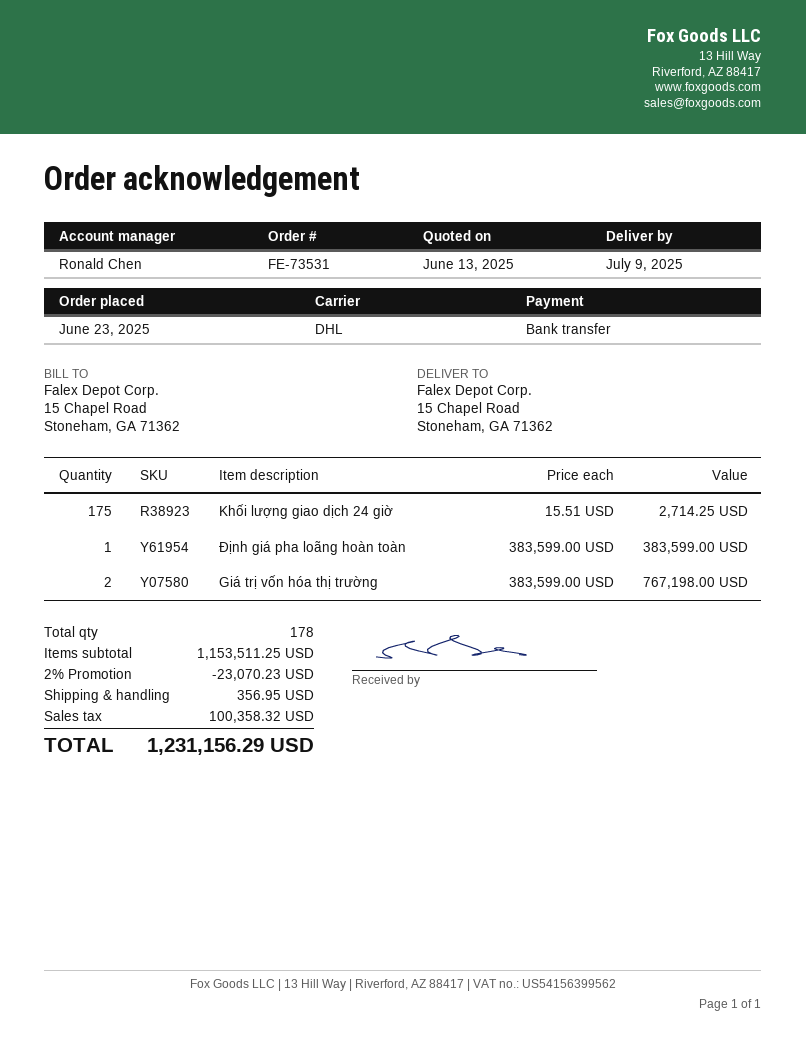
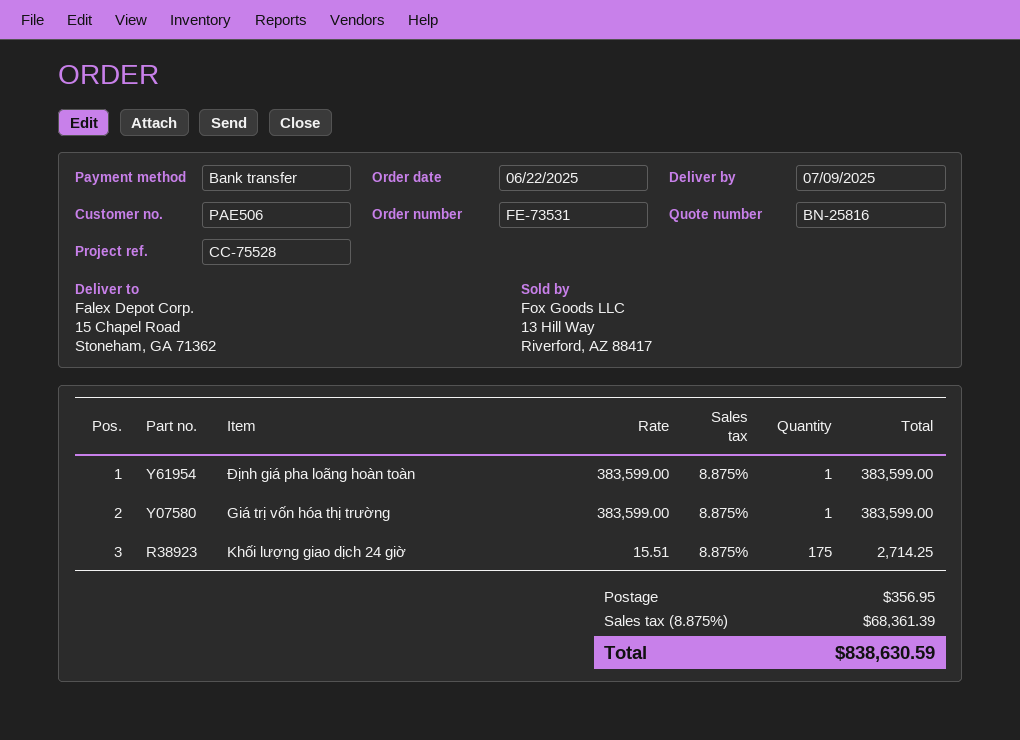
order date: 2025-06-23 -> 2025-06-22
Giá trị vốn hóa thị trường: 2 x 383599.00 = 767198.00 -> 1 x 383599.00 = 383599.00
discount: 2% = 23070.23 -> none
tax: 100358.32 -> 68361.39
total: 1231156.29 -> 838630.59

